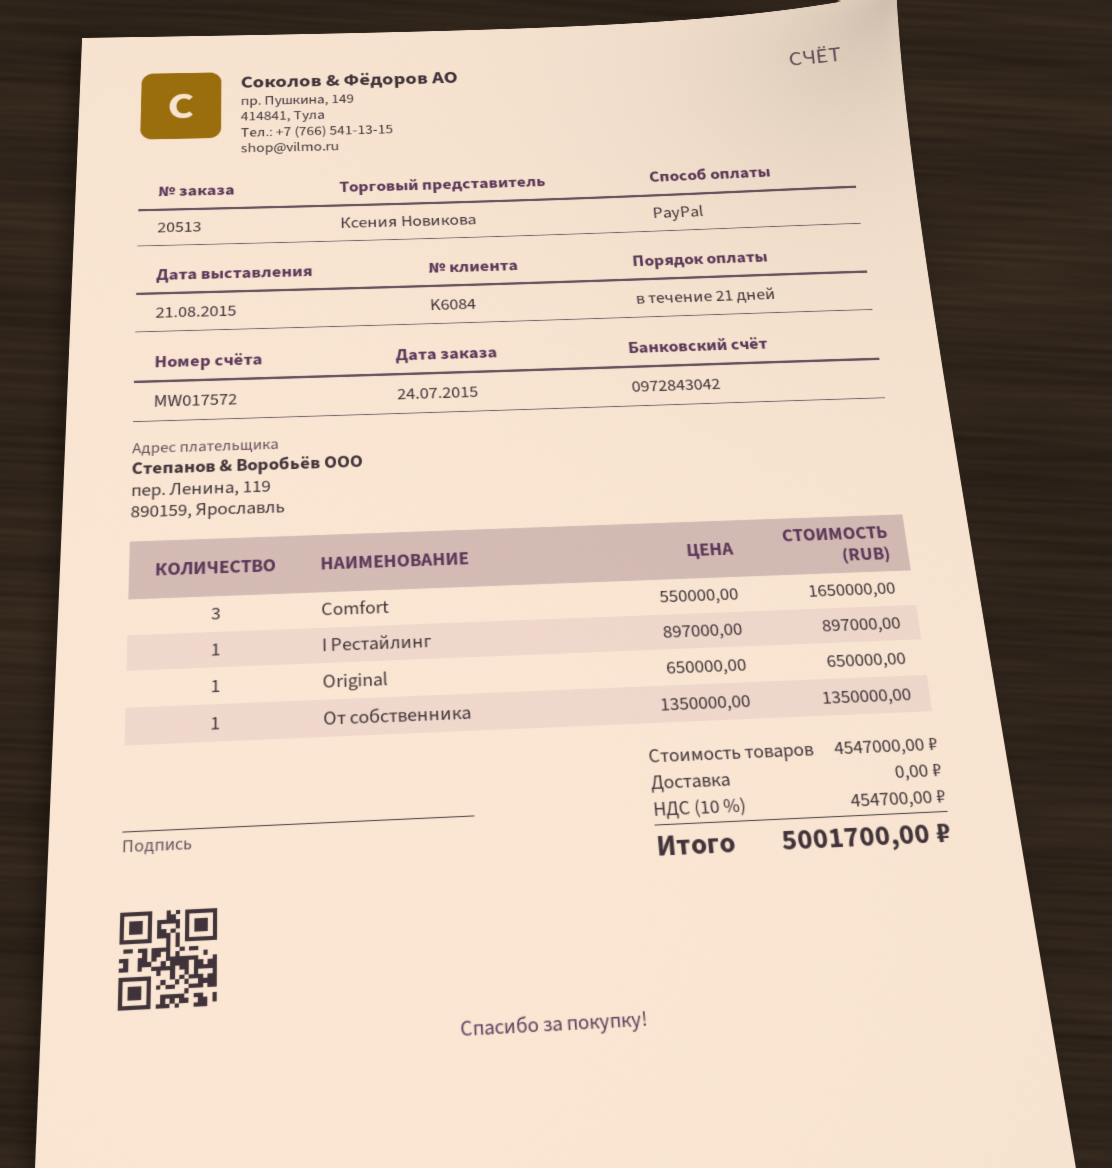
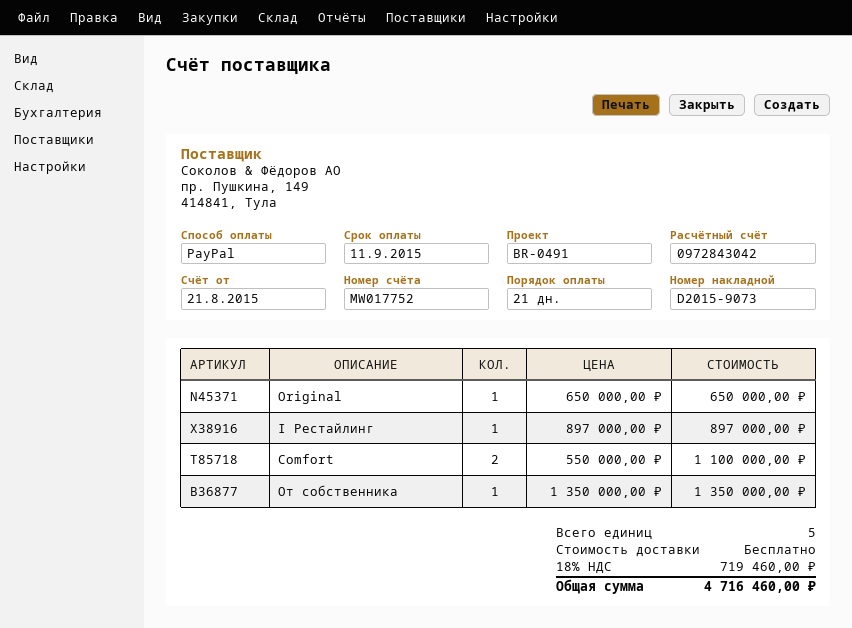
invoice number: MW017572 -> MW017752
Comfort: 3 x 550000.00 = 1650000.00 -> 2 x 550000.00 = 1100000.00
tax: 10% = 454700.00 -> 18% = 719460.00
total: 5001700.00 -> 4716460.00

